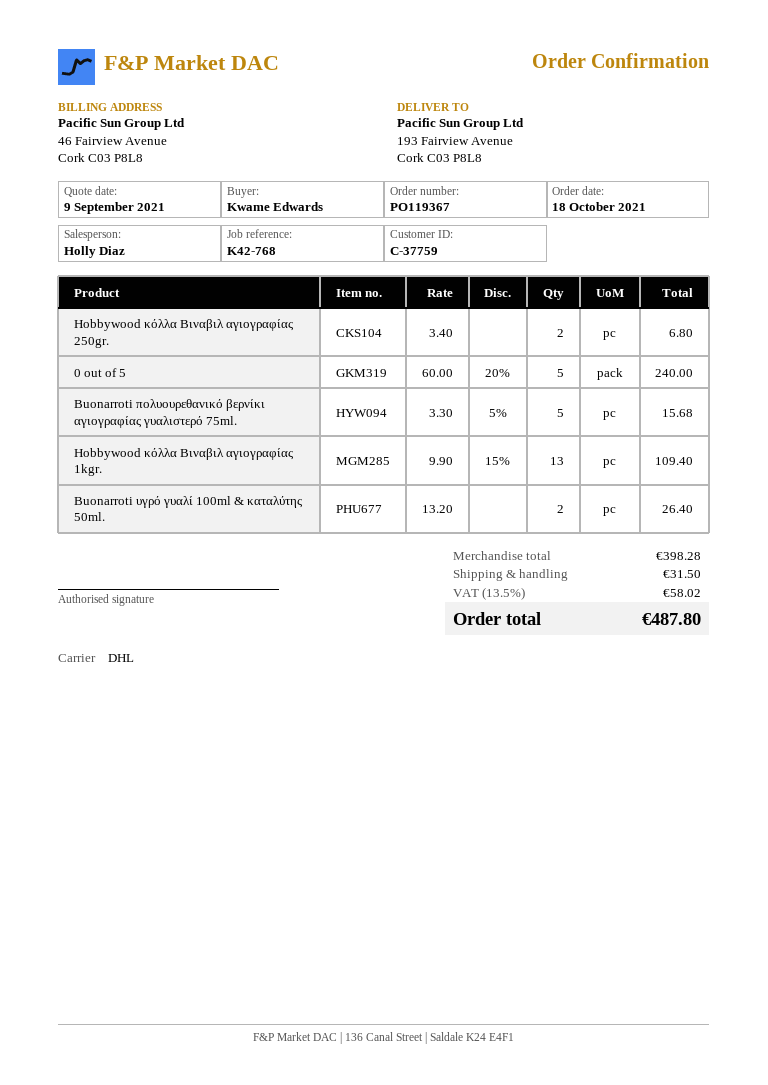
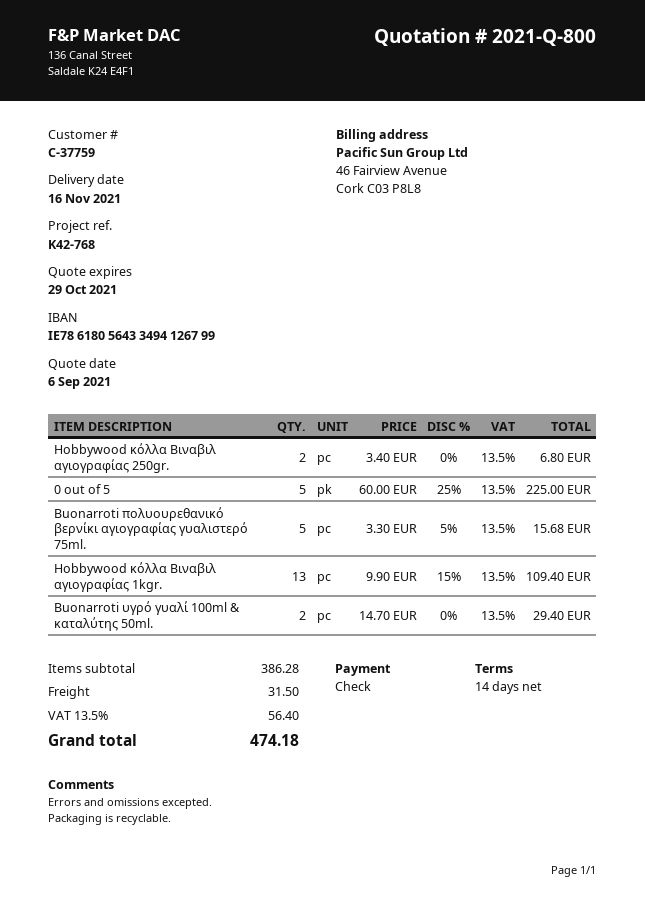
quote date: 2021-09-09 -> 2021-09-06
0 out of 5: 5 x 60.00 - 20% = 240.00 -> 5 x 60.00 - 25% = 225.00
Buonarroti υγρό γυαλί 100ml & καταλύτης 50ml.: 2 x 13.20 = 26.40 -> 2 x 14.70 = 29.40
subtotal: 398.28 -> 386.28
tax: 13.5% = 58.02 -> 13.5% = 56.40
total: 487.80 -> 474.18

